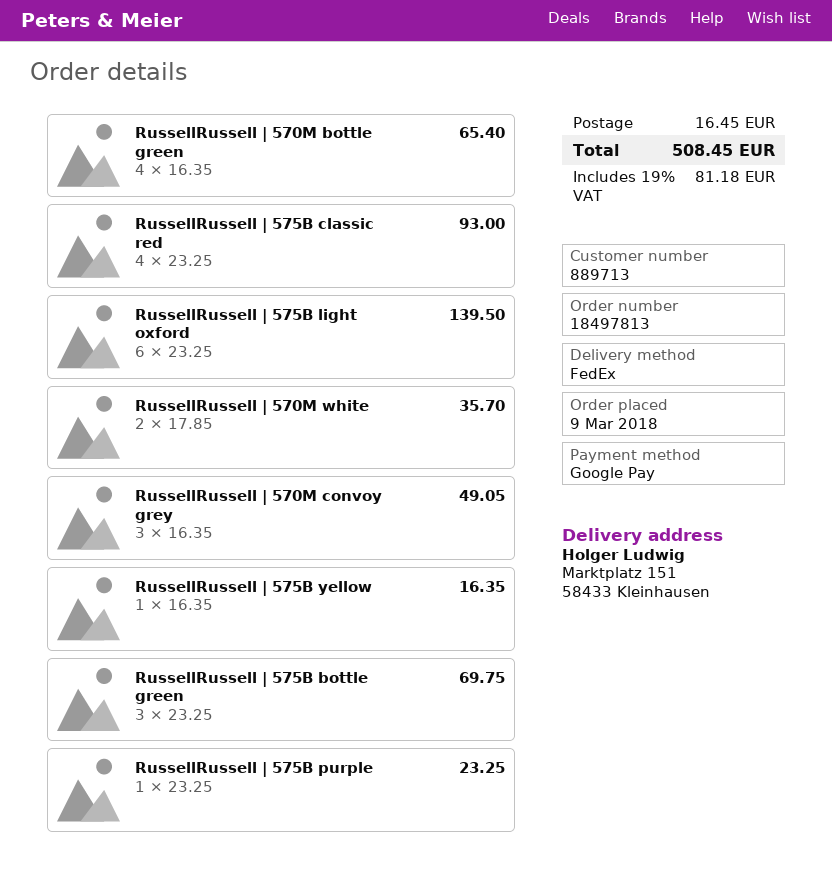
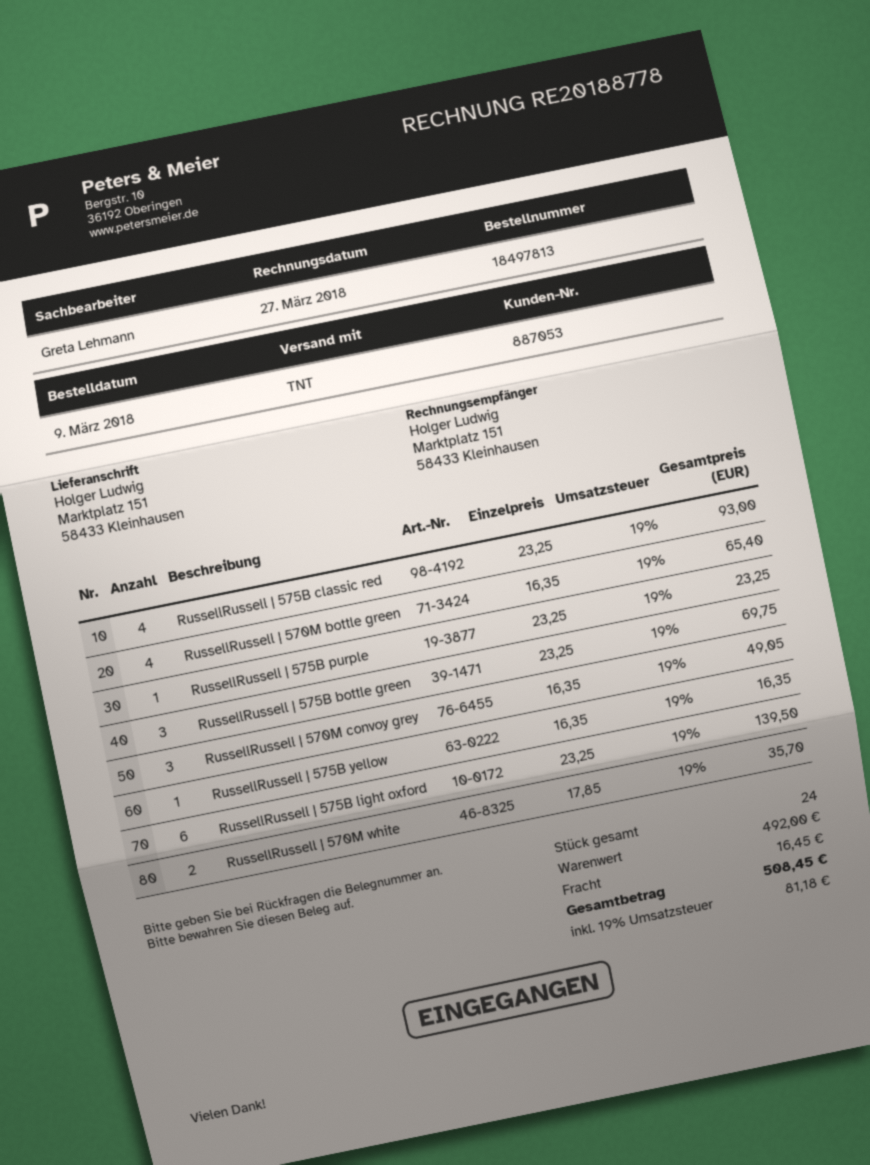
customer number: 889713 -> 887053
shipping method: FedEx -> TNT

